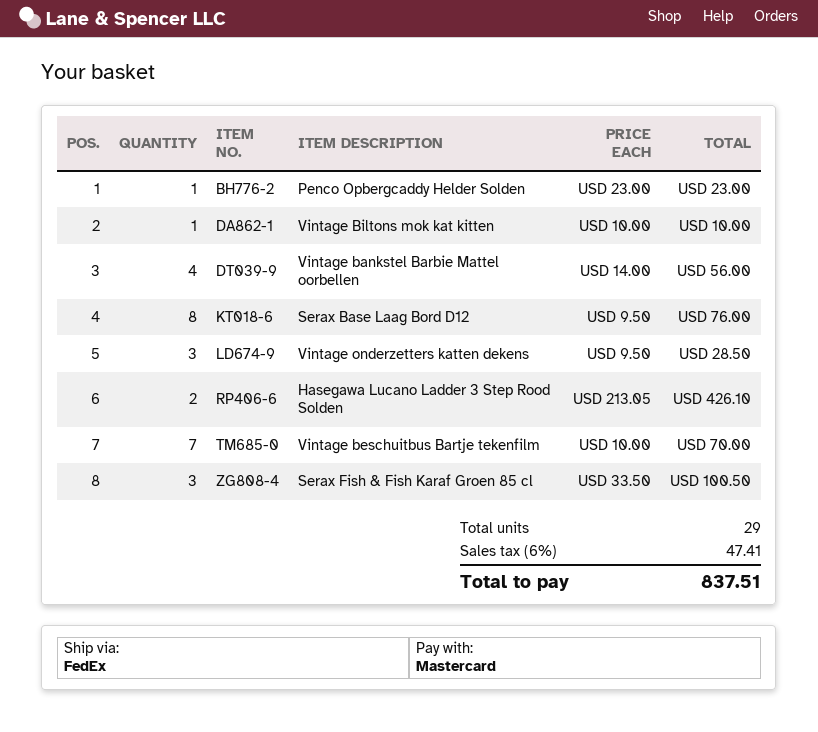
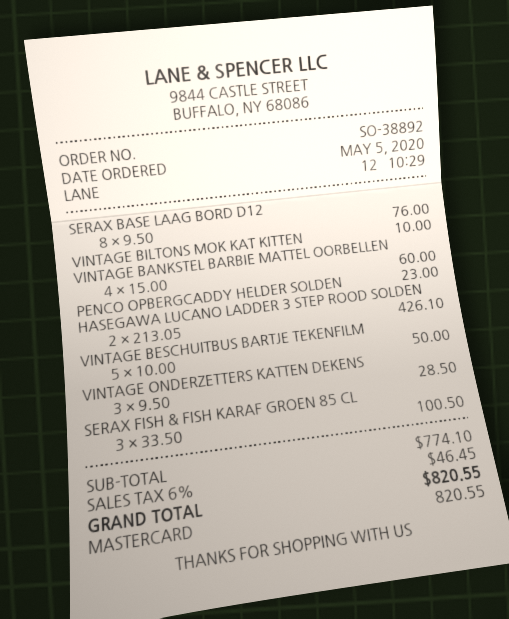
Vintage bankstel Barbie Mattel oorbellen: 4 x 14.00 = 56.00 -> 4 x 15.00 = 60.00
Vintage beschuitbus Bartje tekenfilm: 7 x 10.00 = 70.00 -> 5 x 10.00 = 50.00
tax: 6% = 47.41 -> 6% = 46.45
total: 837.51 -> 820.55

